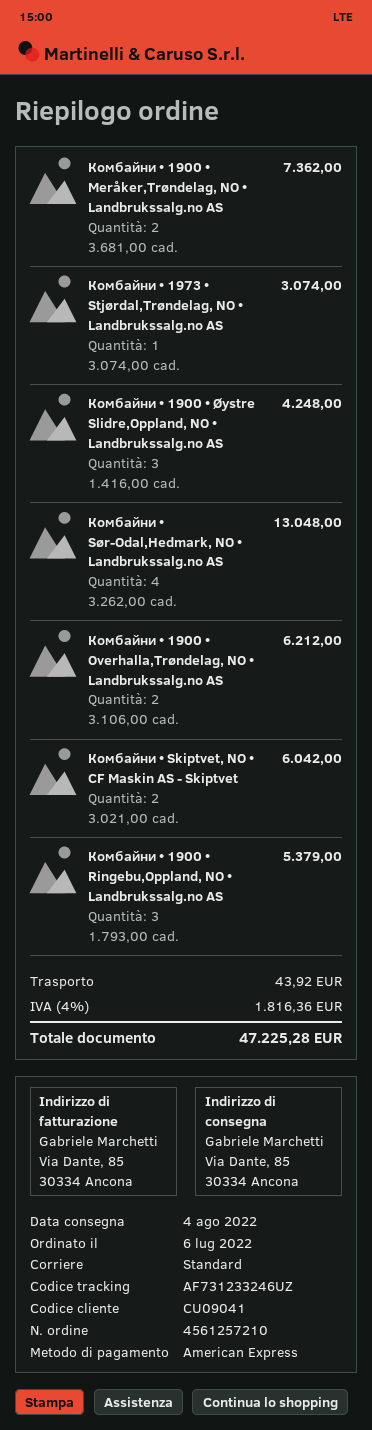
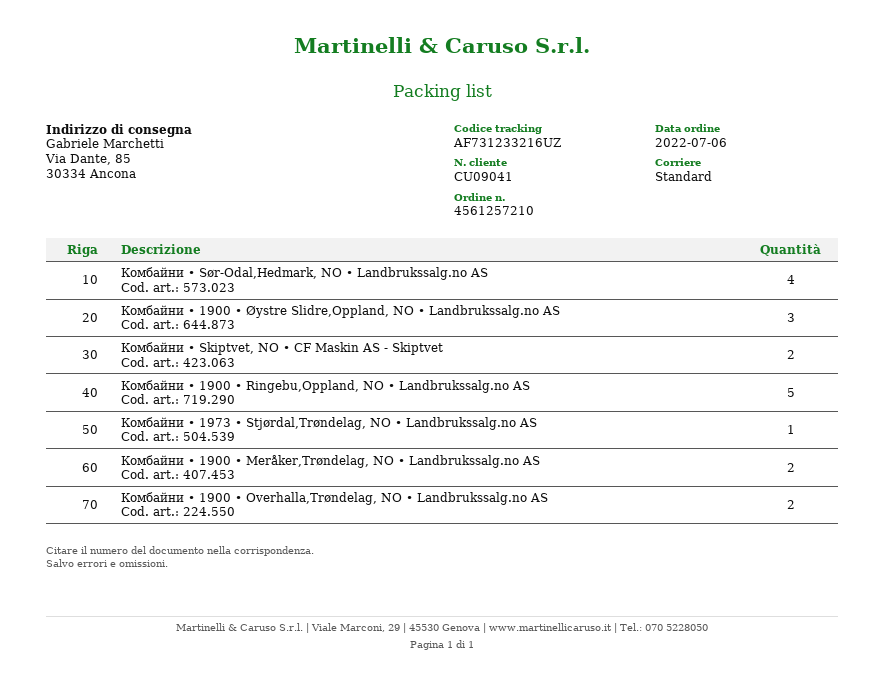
tracking number: AF731233246UZ -> AF731233216UZ
Комбайни • 1900 • Ringebu,Oppland, NO • Landbrukssalg.no AS: 3 -> 5

